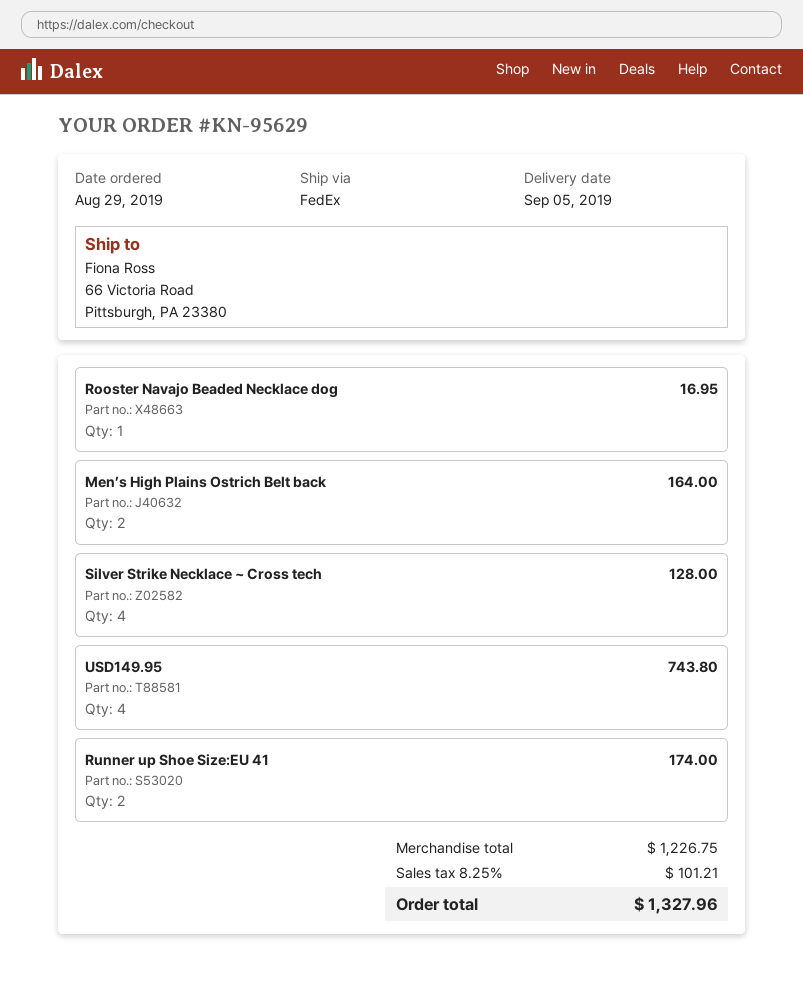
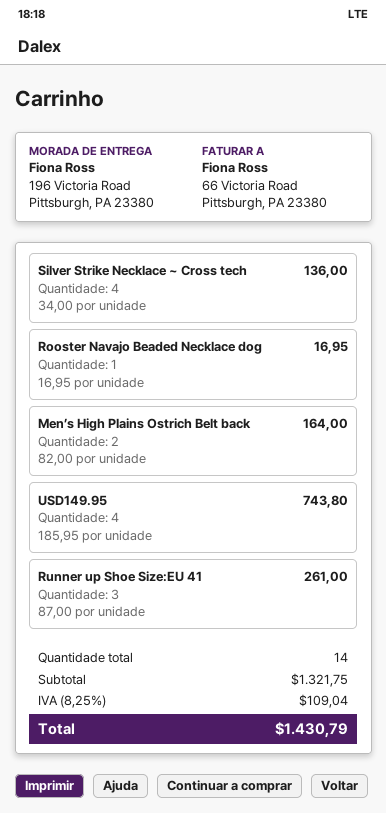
ship to: 66 Victoria Road, Pittsburgh, PA 23380 -> 196 Victoria Road, Pittsburgh, PA 23380
Silver Strike Necklace ~ Cross tech: 4 for 128.00 -> 4 for 136.00
Runner up Shoe Size:EU 41: 2 for 174.00 -> 3 for 261.00
subtotal: 1226.75 -> 1321.75
tax: 8.25% = 101.21 -> 8.25% = 109.04
total: 1327.96 -> 1430.79

